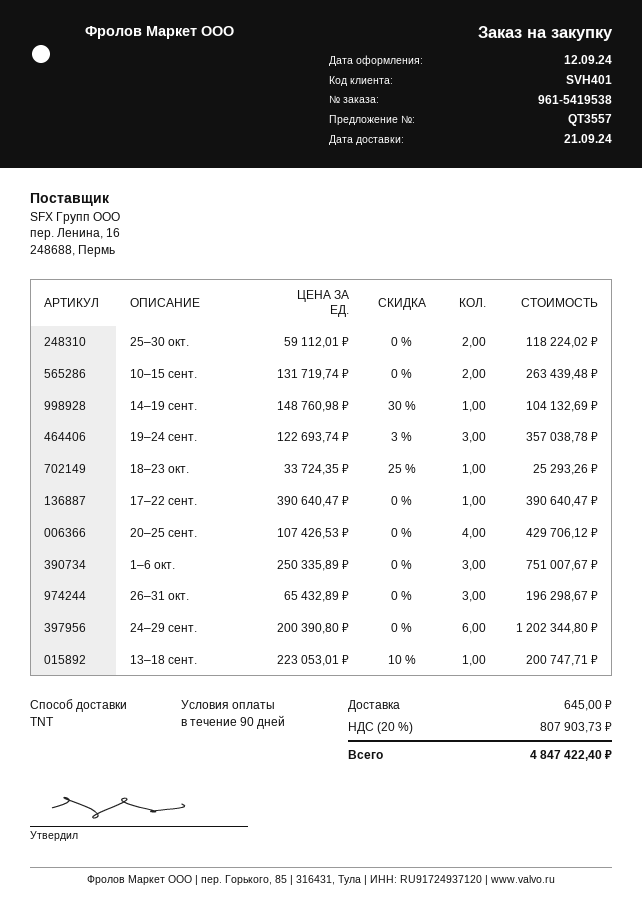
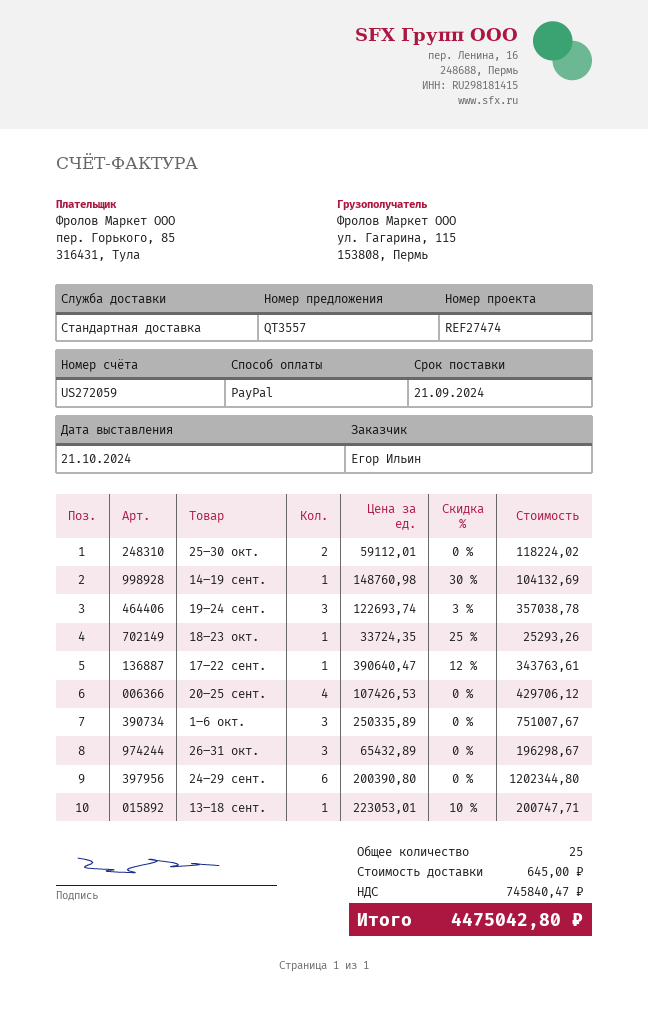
shipping method: TNT -> standard
10–15 сент.: 2 x 131719.74 = 263439.48 -> none
17–22 сент.: 1 x 390640.47 = 390640.47 -> 1 x 390640.47 - 12% = 343763.61
tax: 807903.73 -> 745840.47
total: 4847422.40 -> 4475042.80

